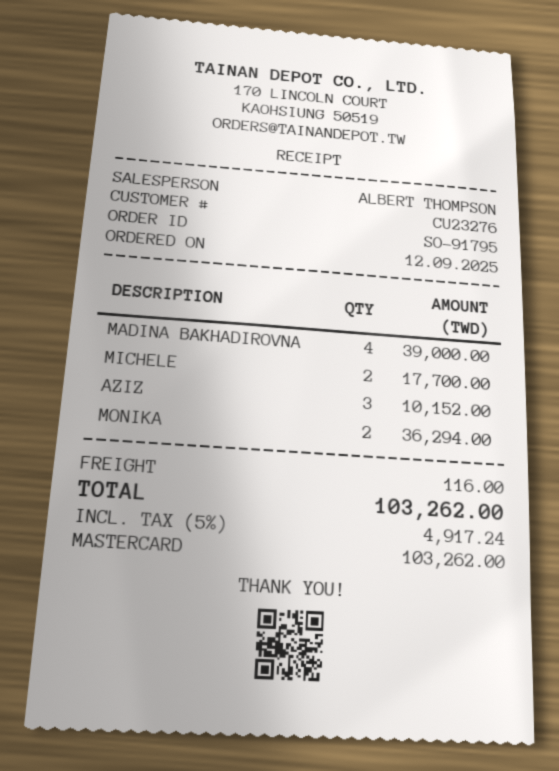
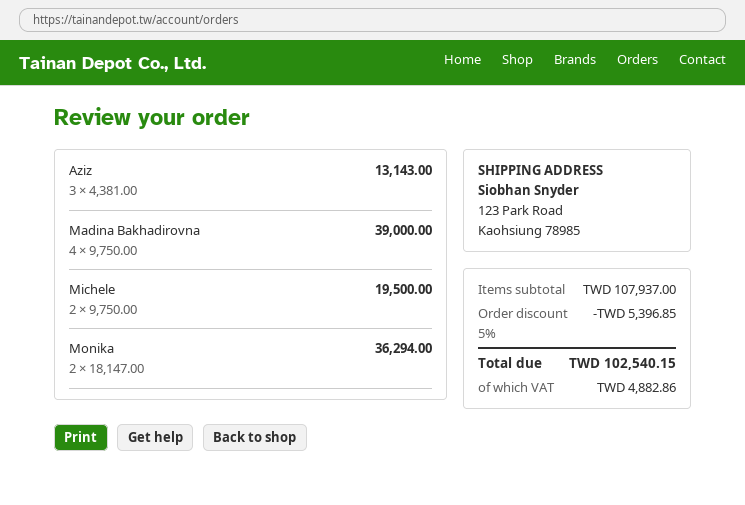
MICHELE: 2 for 17700.00 -> 2 for 19500.00
AZIZ: 3 for 10152.00 -> 3 for 13143.00
discount: none -> 5% = 5396.85
shipping: 116.00 -> none
tax: 4917.24 -> 4882.86
total: 103262.00 -> 102540.15

